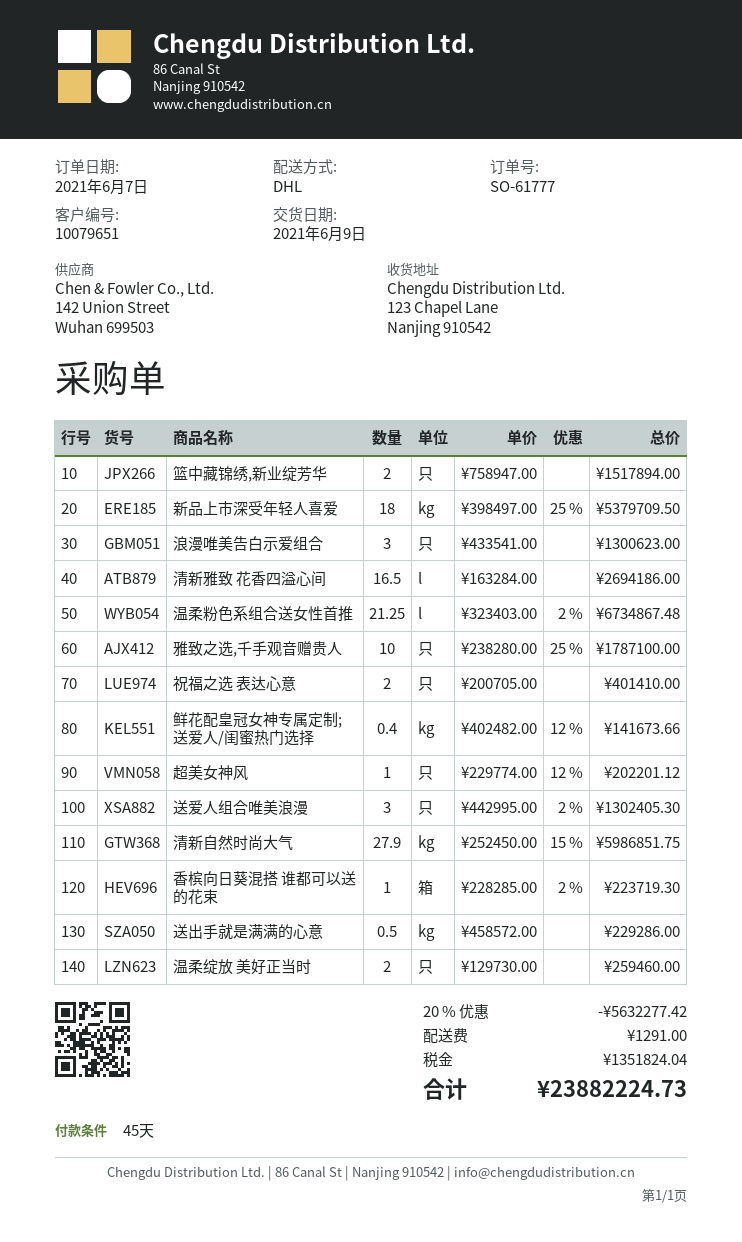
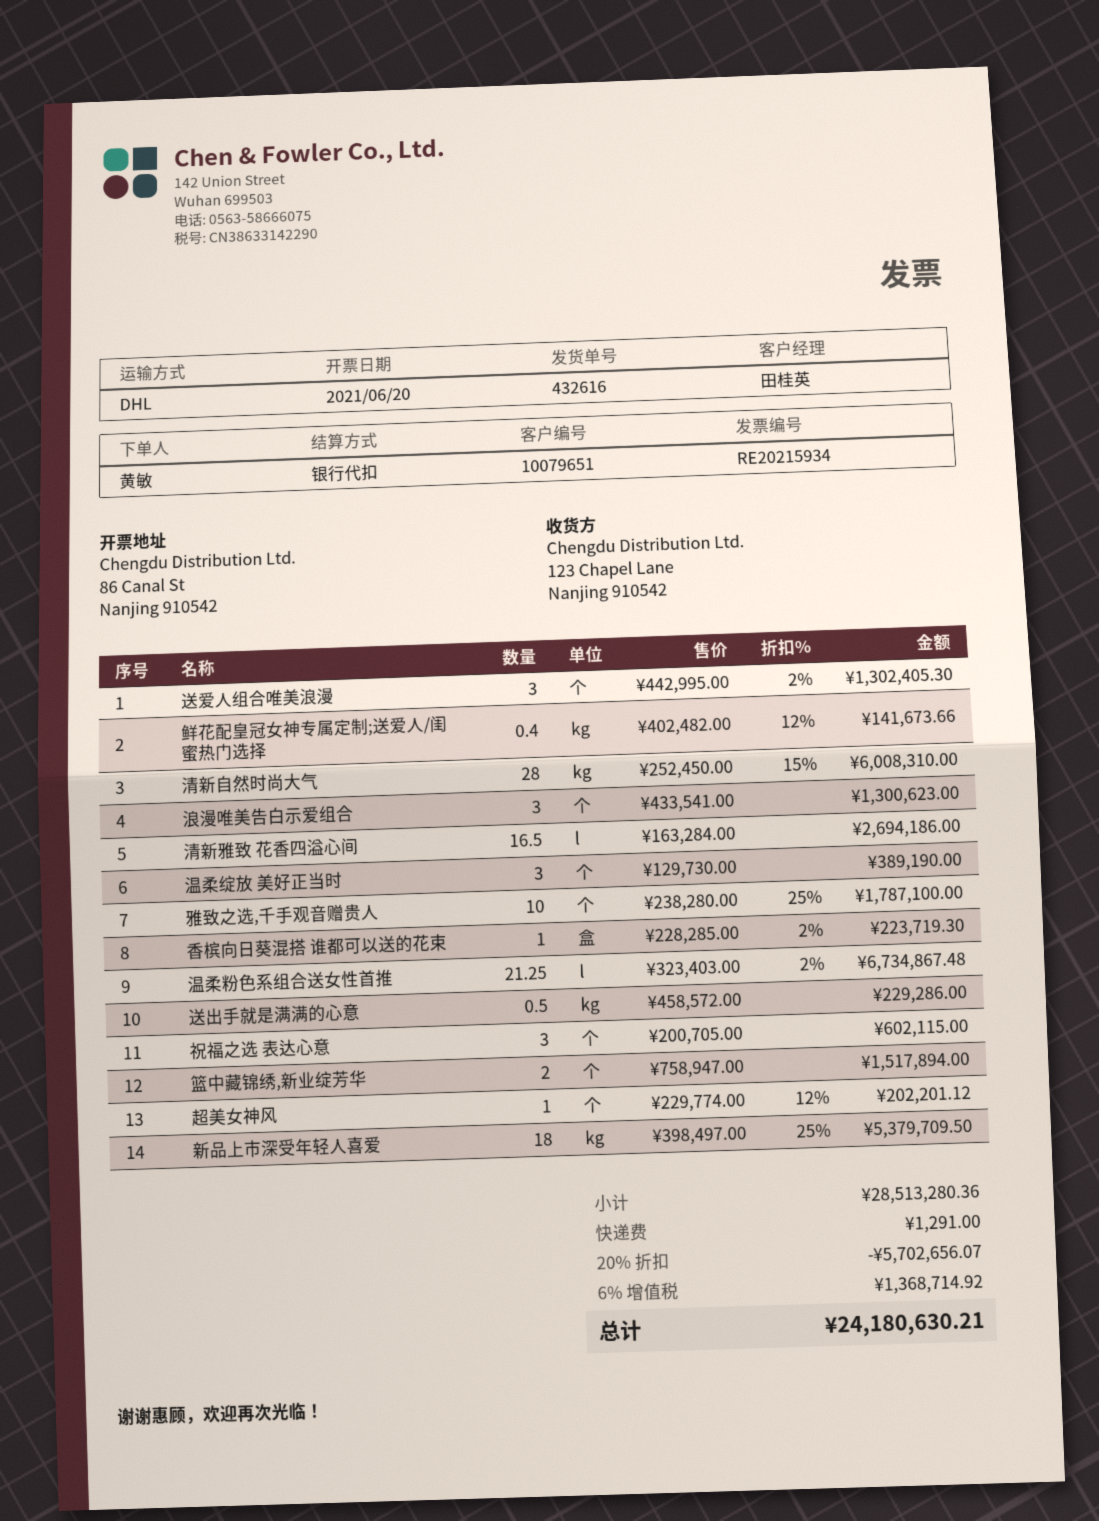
祝福之选 表达心意: 2 x 200705.00 = 401410.00 -> 3 x 200705.00 = 602115.00
清新自然时尚大气: 27.9 x 252450.00 - 15% = 5986851.75 -> 28 x 252450.00 - 15% = 6008310.00
温柔绽放 美好正当时: 2 x 129730.00 = 259460.00 -> 3 x 129730.00 = 389190.00
discount: 20% = 5632277.42 -> 20% = 5702656.07
tax: 1351824.04 -> 1368714.92
total: 23882224.73 -> 24180630.21

